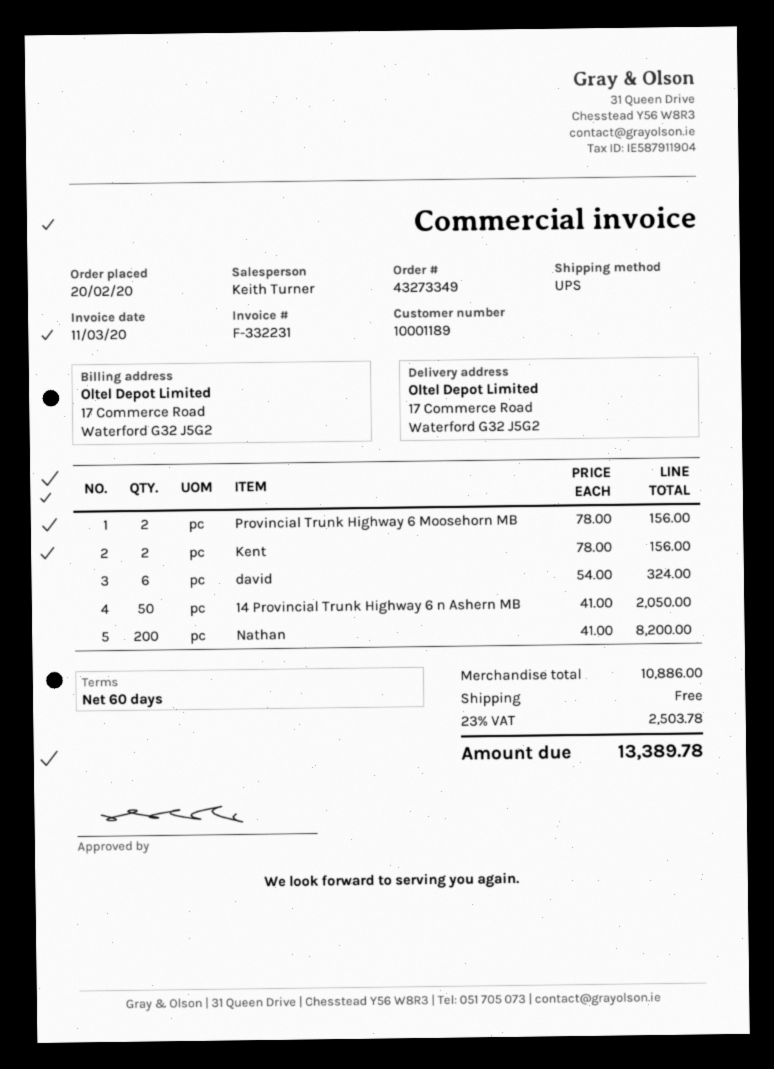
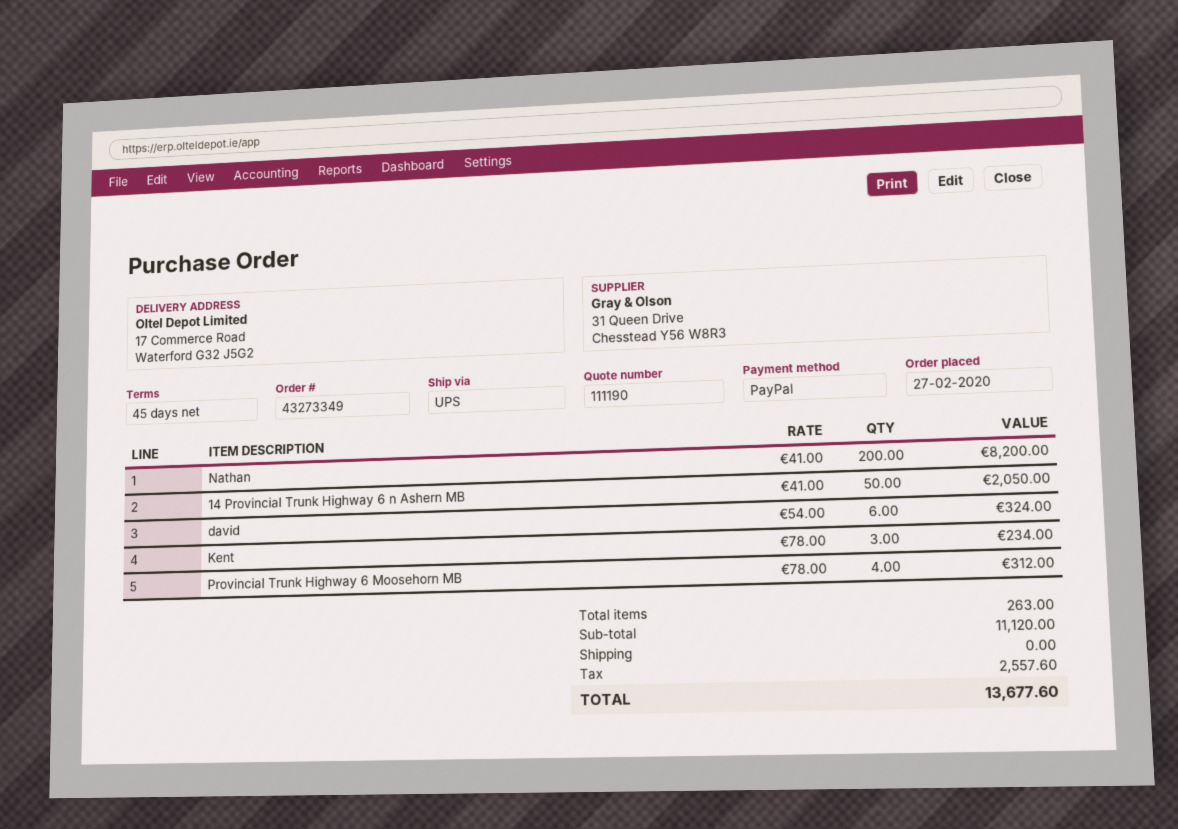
order date: 2020-02-20 -> 2020-02-27
payment terms: 60 days -> 45 days
Provincial Trunk Highway 6 Moosehorn MB: 2 x 78.00 = 156.00 -> 4 x 78.00 = 312.00
Kent: 2 x 78.00 = 156.00 -> 3 x 78.00 = 234.00
subtotal: 10886.00 -> 11120.00
tax: 2503.78 -> 2557.60
total: 13389.78 -> 13677.60

